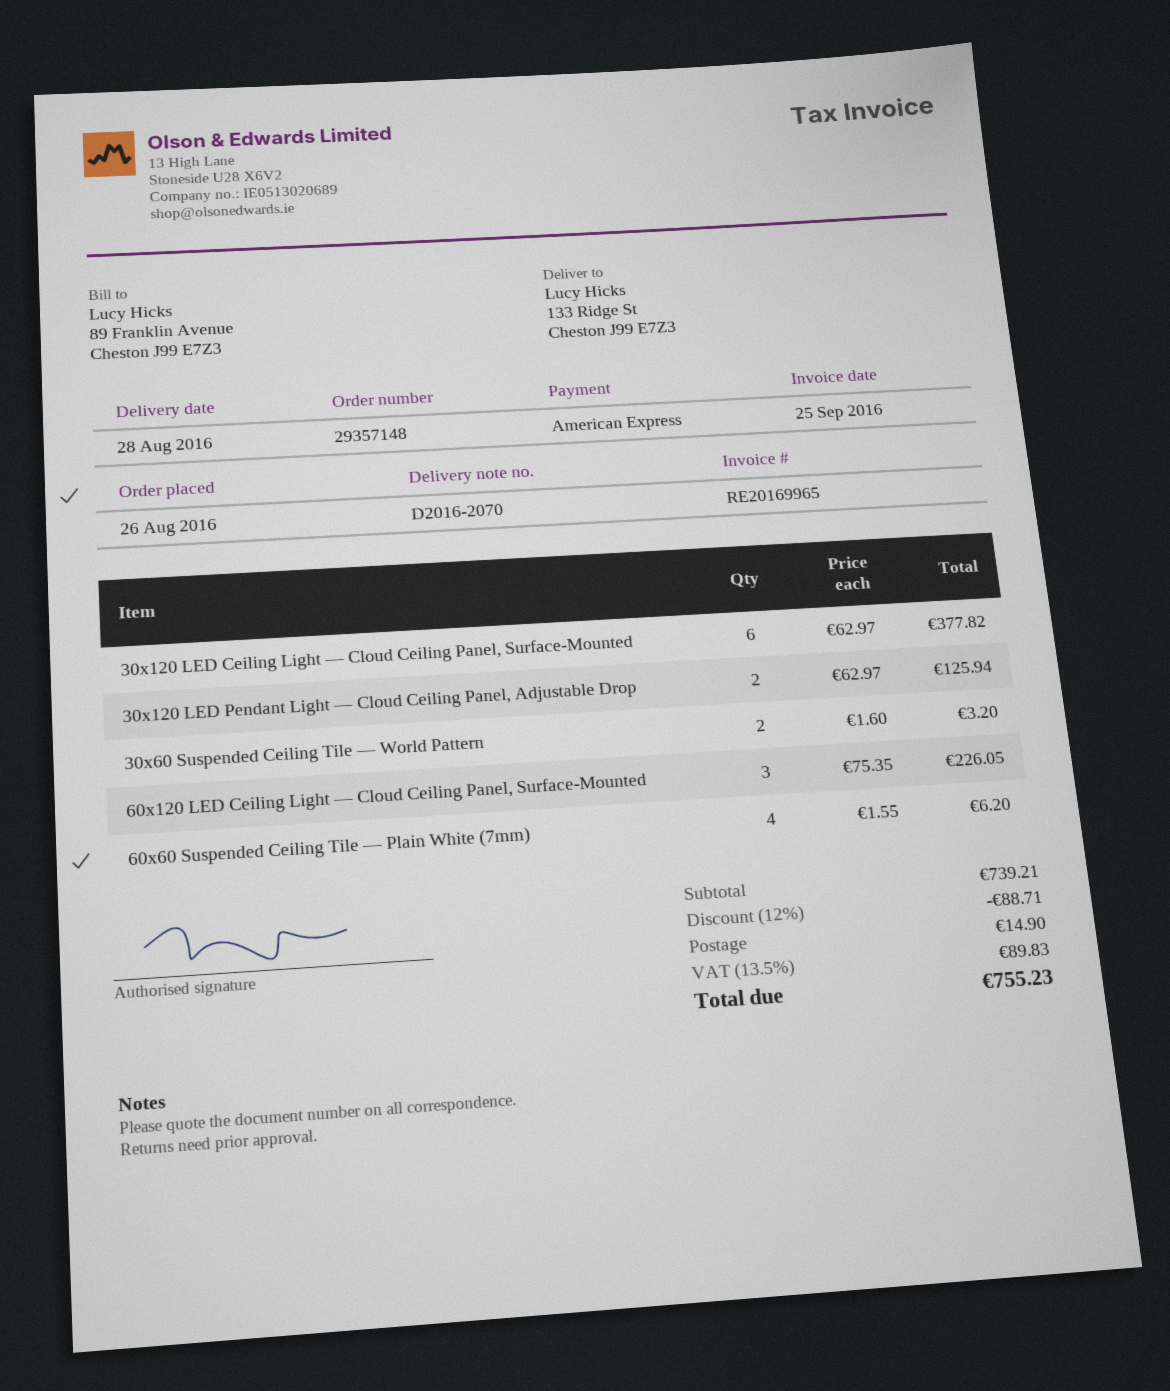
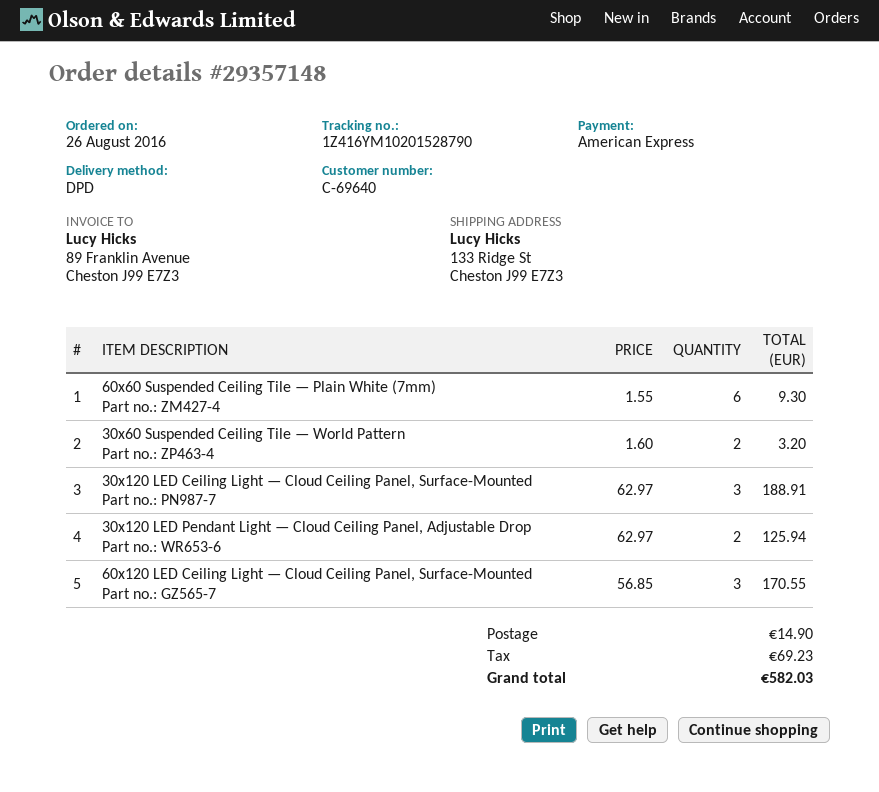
30x120 LED Ceiling Light — Cloud Ceiling Panel, Surface-Mounted: 6 x 62.97 = 377.82 -> 3 x 62.97 = 188.91
60x120 LED Ceiling Light — Cloud Ceiling Panel, Surface-Mounted: 3 x 75.35 = 226.05 -> 3 x 56.85 = 170.55
60x60 Suspended Ceiling Tile — Plain White (7mm): 4 x 1.55 = 6.20 -> 6 x 1.55 = 9.30
discount: 12% = 88.71 -> none
tax: 89.83 -> 69.23
total: 755.23 -> 582.03

